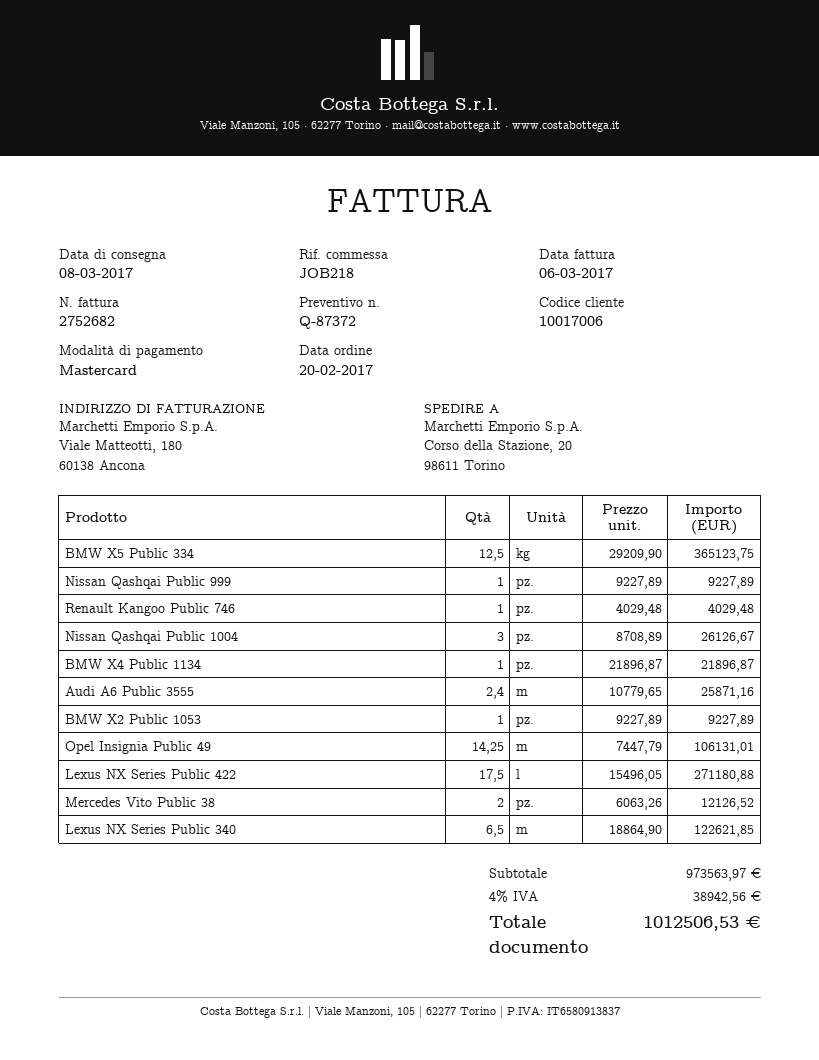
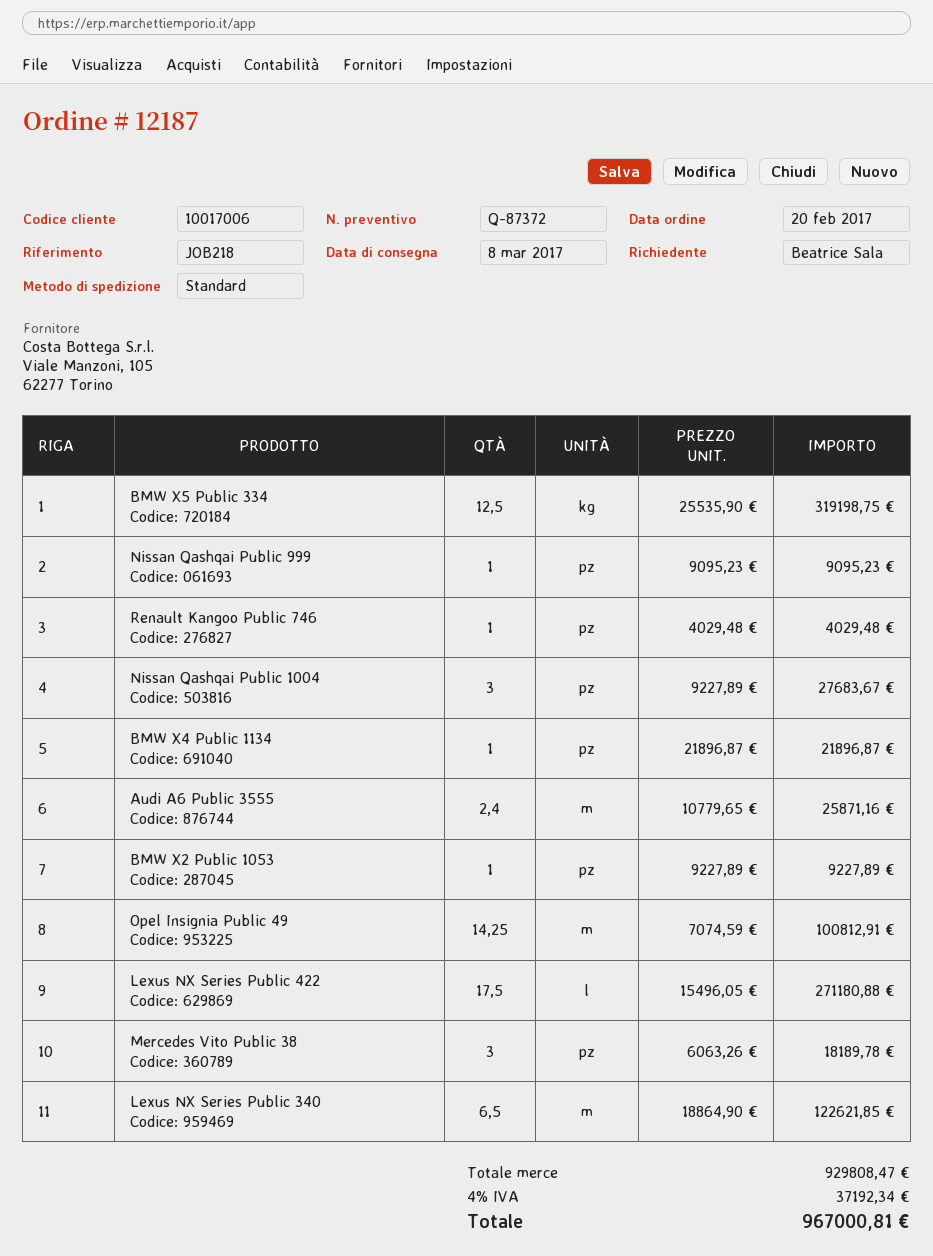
BMW X5 Public 334: 12.5 x 29209.90 = 365123.75 -> 12.5 x 25535.90 = 319198.75
Nissan Qashqai Public 999: 1 x 9227.89 = 9227.89 -> 1 x 9095.23 = 9095.23
Nissan Qashqai Public 1004: 3 x 8708.89 = 26126.67 -> 3 x 9227.89 = 27683.67
Opel Insignia Public 49: 14.25 x 7447.79 = 106131.01 -> 14.25 x 7074.59 = 100812.91
Mercedes Vito Public 38: 2 x 6063.26 = 12126.52 -> 3 x 6063.26 = 18189.78
subtotal: 973563.97 -> 929808.47
tax: 4% = 38942.56 -> 4% = 37192.34
total: 1012506.53 -> 967000.81

